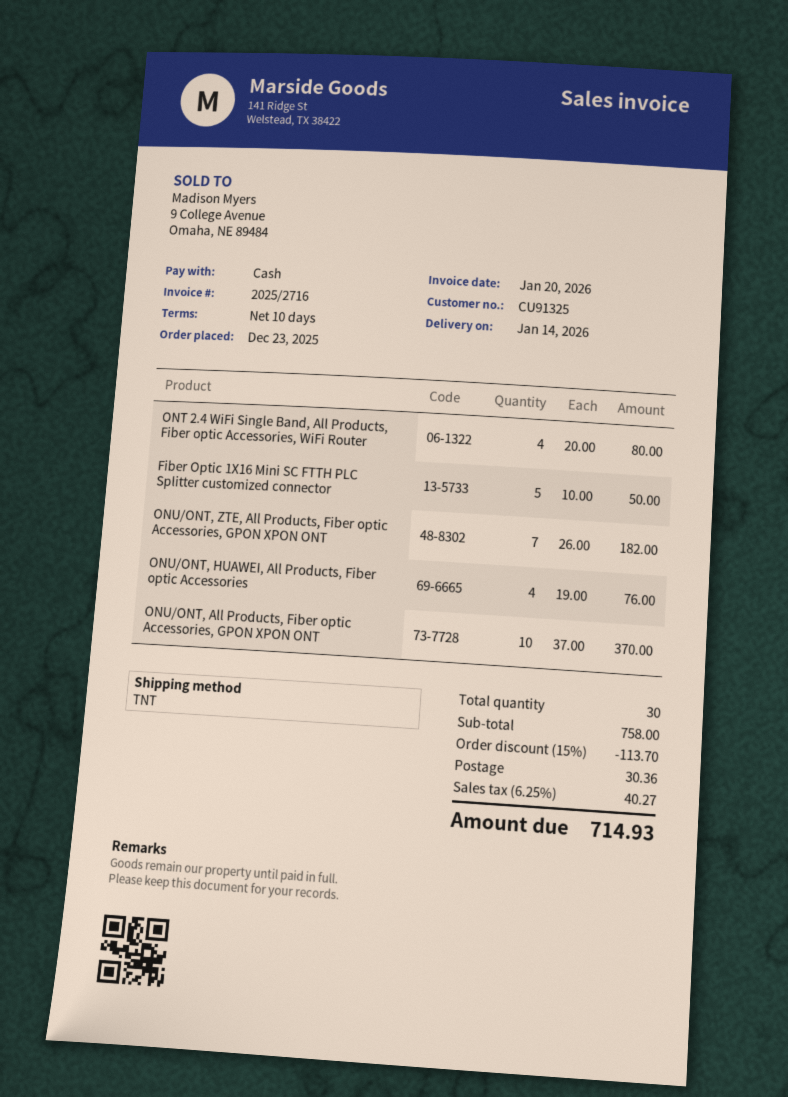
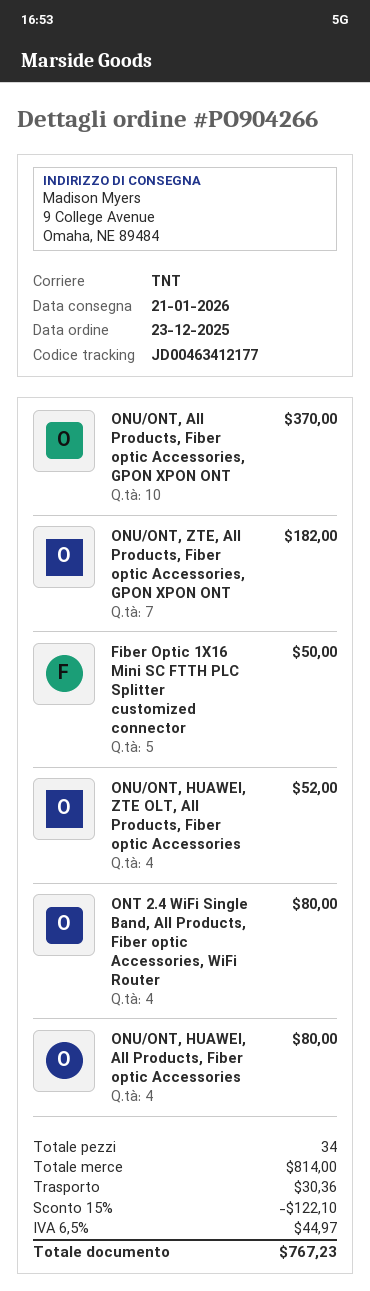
delivery date: 2026-01-14 -> 2026-01-21
ONU/ONT, HUAWEI, All Products, Fiber optic Accessories: 4 for 76.00 -> 4 for 80.00
ONU/ONT, HUAWEI, ZTE OLT, All Products, Fiber optic Accessories: none -> 4 for 52.00
total quantity: 30 -> 34
subtotal: 758.00 -> 814.00
discount: 15% = 113.70 -> 15% = 122.10
tax: 6.25% = 40.27 -> 6.5% = 44.97
total: 714.93 -> 767.23

